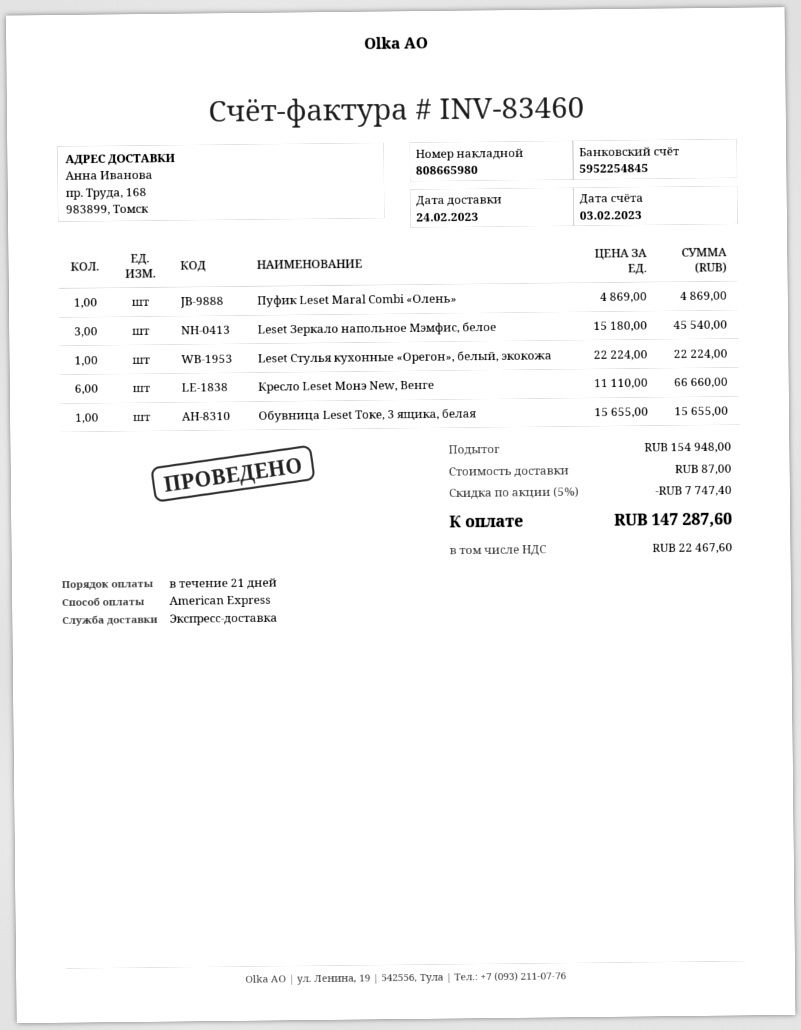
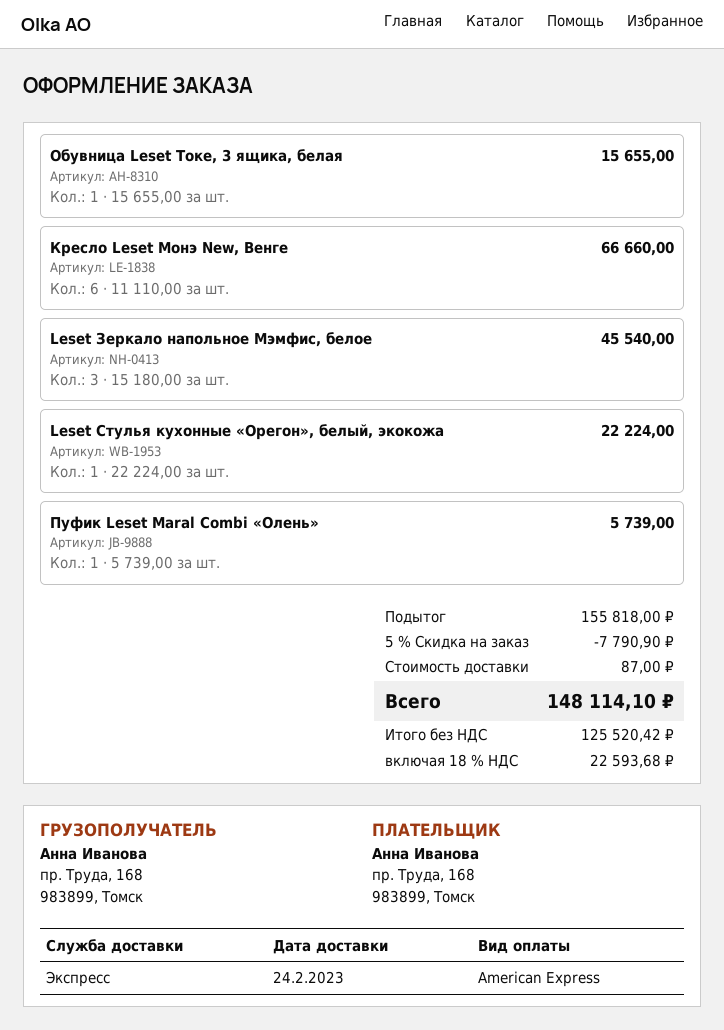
Пуфик Leset Maral Combi «Олень»: 1 x 4869.00 = 4869.00 -> 1 x 5739.00 = 5739.00
subtotal: 154948.00 -> 155818.00
discount: 5% = 7747.40 -> 5% = 7790.90
tax: 22467.60 -> 22593.68
total: 147287.60 -> 148114.10

